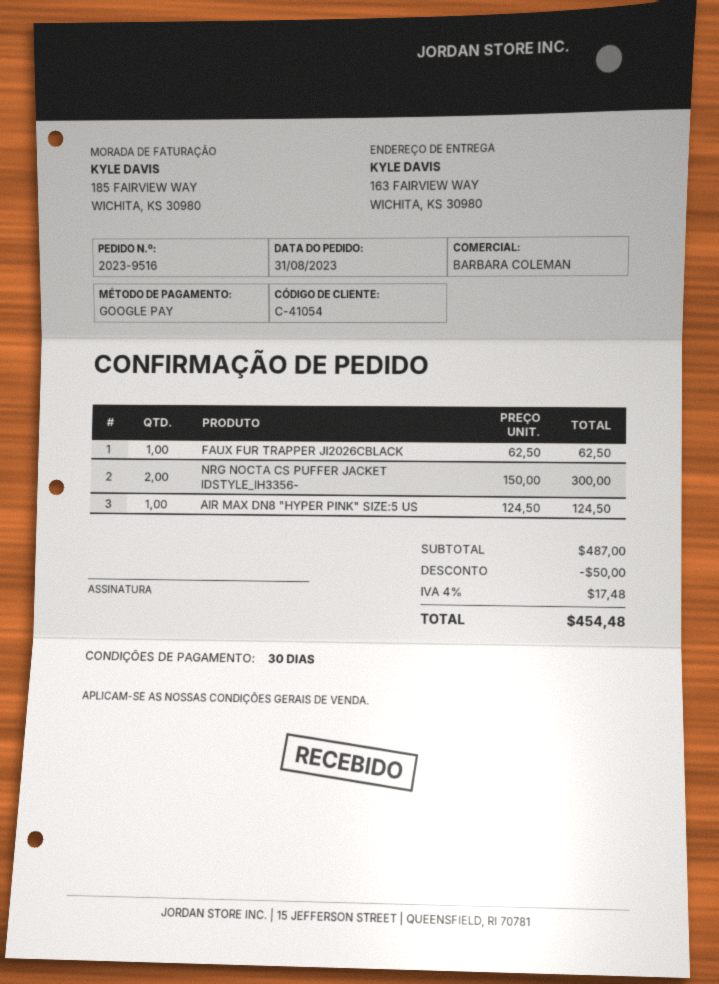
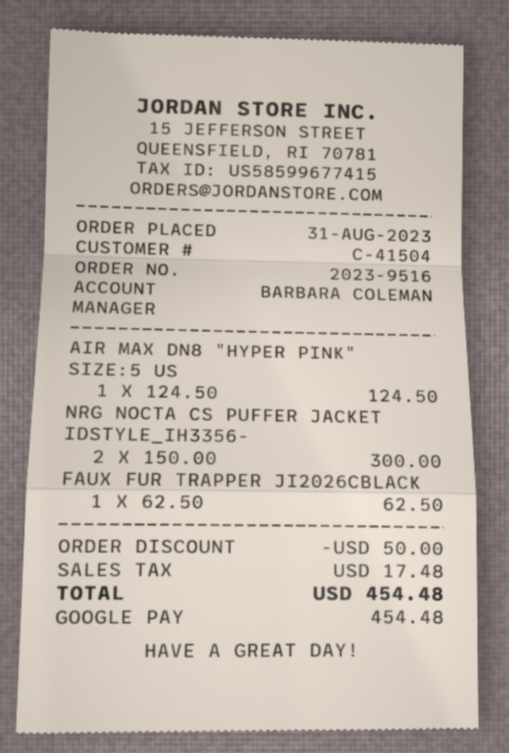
customer number: C-41054 -> C-41504

